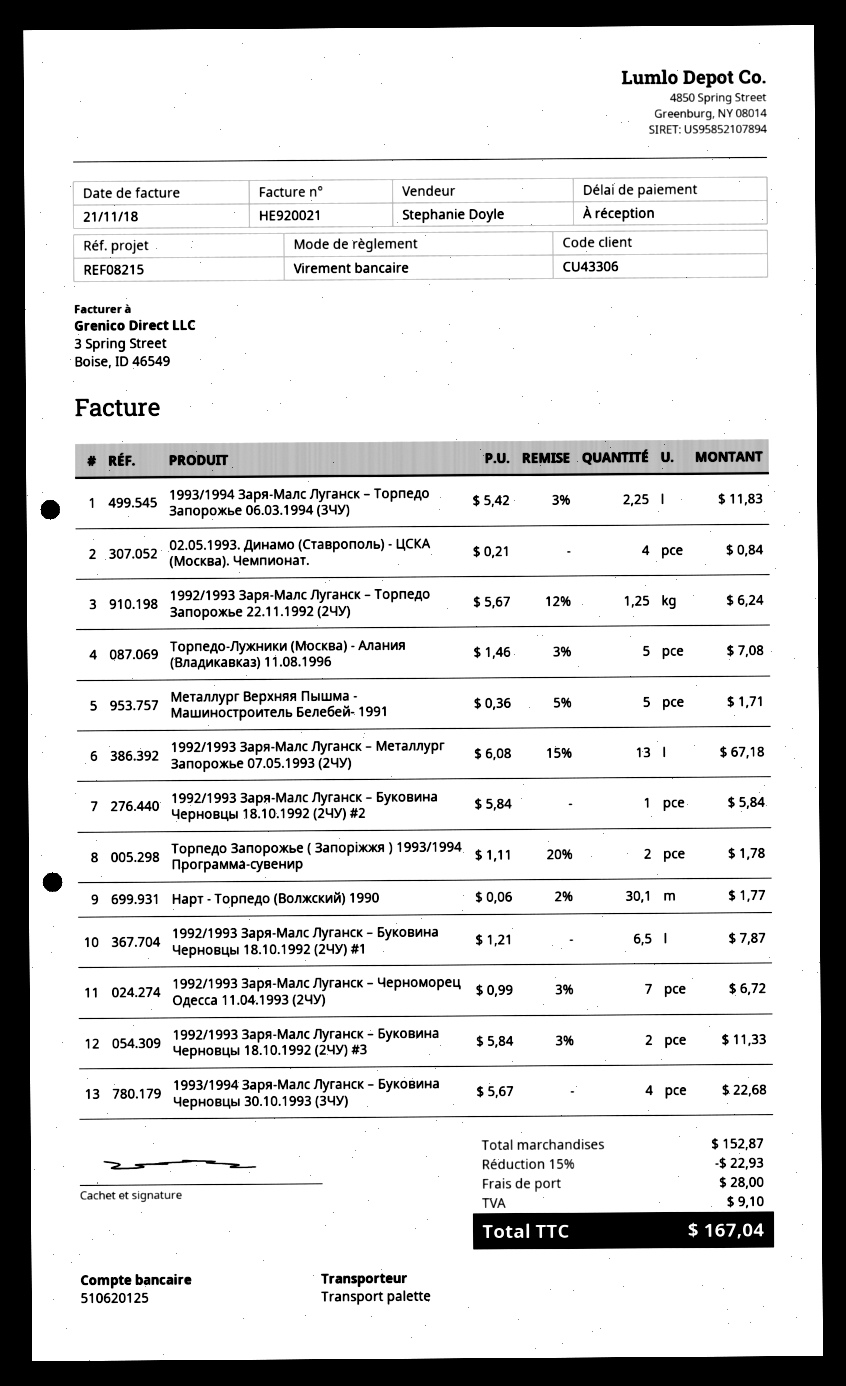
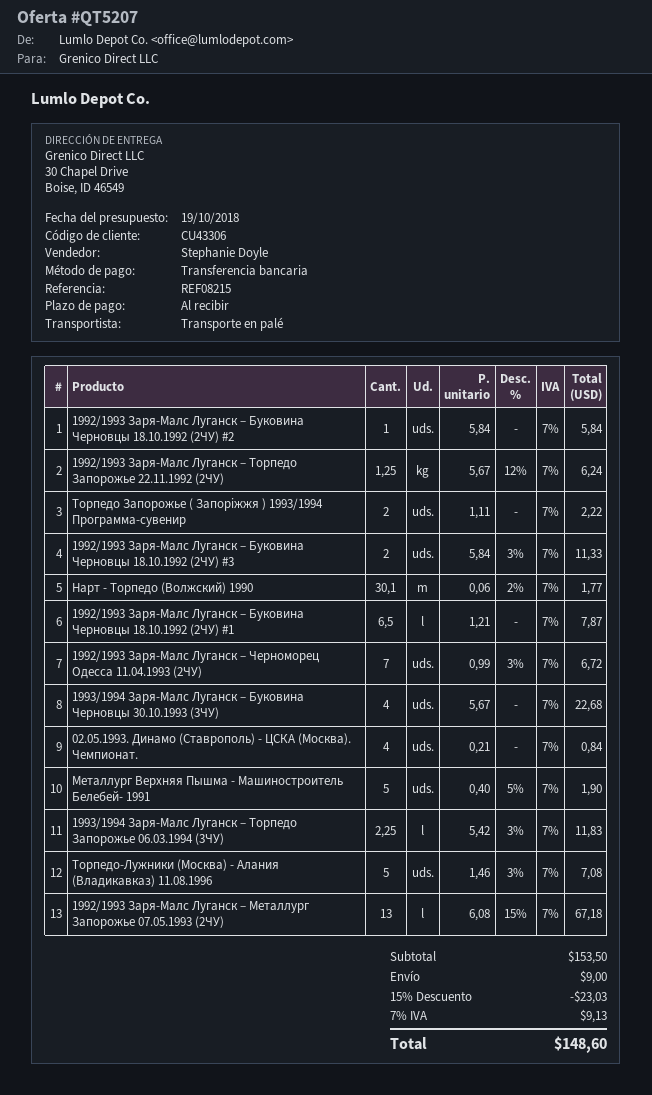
Металлург Верхняя Пышма - Машиностроитель Белебей- 1991: 5 x 0.36 - 5% = 1.71 -> 5 x 0.40 - 5% = 1.90
Торпедо Запорожье ( Запоріжжя ) 1993/1994 Программа-сувенир: 2 x 1.11 - 20% = 1.78 -> 2 x 1.11 = 2.22
subtotal: 152.87 -> 153.50
discount: 15% = 22.93 -> 15% = 23.03
shipping: 28.00 -> 9.00
tax: 9.10 -> 9.13
total: 167.04 -> 148.60

